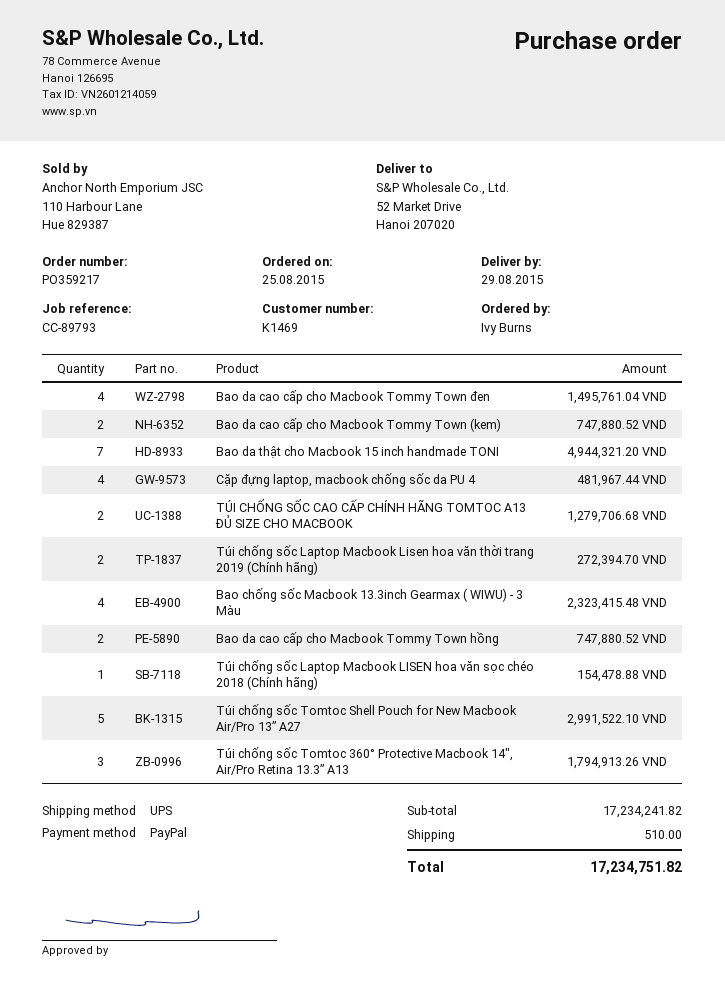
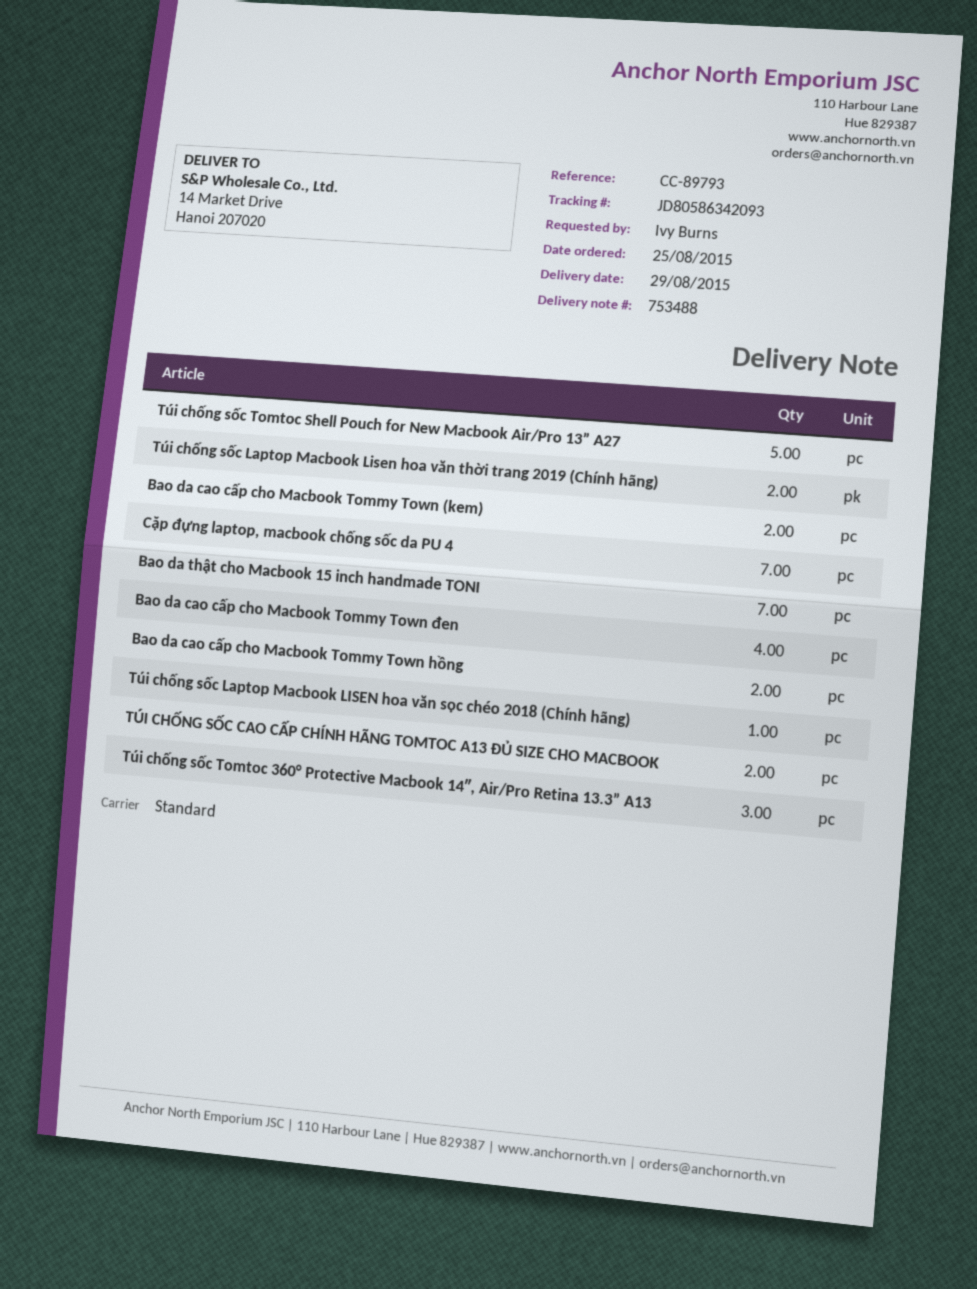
shipping method: UPS -> standard
ship to: 52 Market Drive, Hanoi 207020 -> 14 Market Drive, Hanoi 207020
Cặp đựng laptop, macbook chống sốc da PU 4: 4 -> 7
Bao chống sốc Macbook 13.3inch Gearmax ( WIWU) - 3 Màu: 4 -> none

